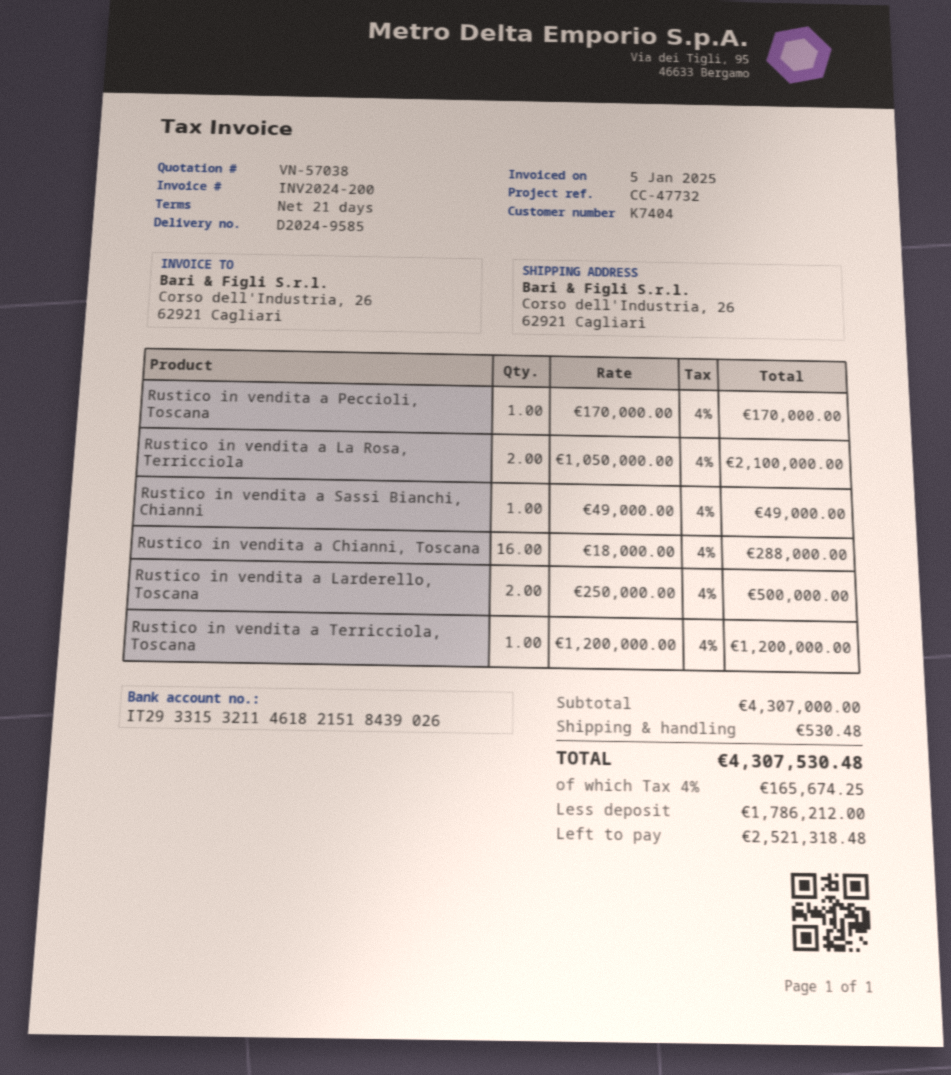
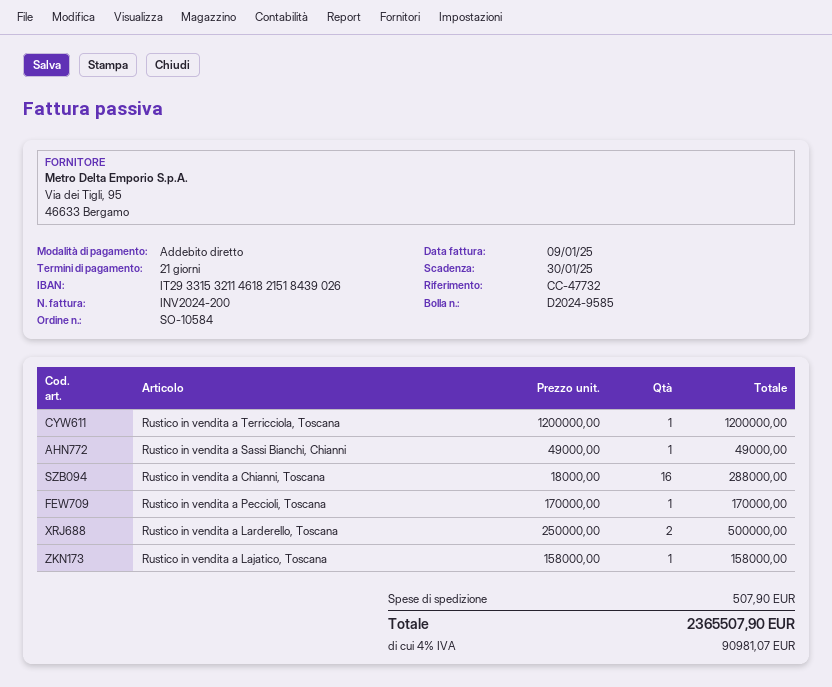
invoice date: 2025-01-05 -> 2025-01-09
Rustico in vendita a La Rosa, Terricciola: 2 x 1050000.00 = 2100000.00 -> none
Rustico in vendita a Lajatico, Toscana: none -> 1 x 158000.00 = 158000.00
shipping: 530.48 -> 507.90
tax: 4% = 165674.25 -> 4% = 90981.07
total: 4307530.48 -> 2365507.90

